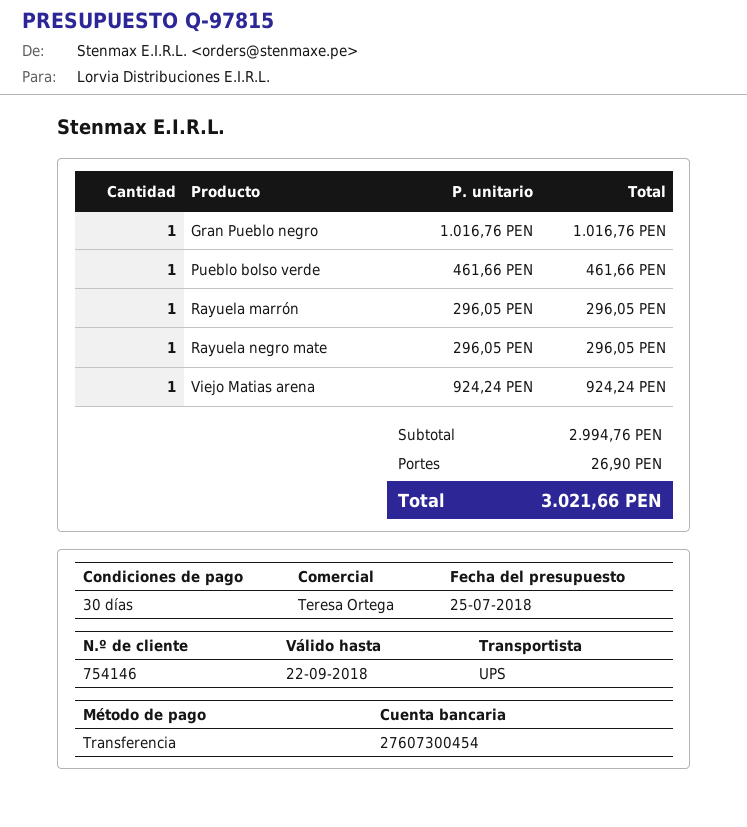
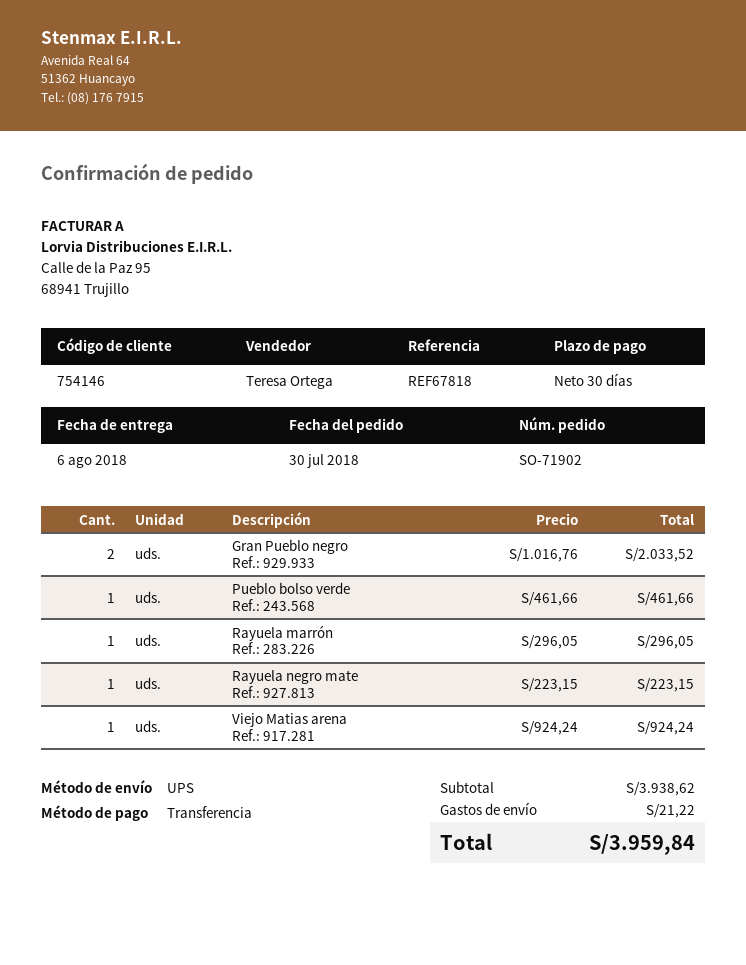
Gran Pueblo negro: 1 x 1016.76 = 1016.76 -> 2 x 1016.76 = 2033.52
Rayuela negro mate: 1 x 296.05 = 296.05 -> 1 x 223.15 = 223.15
subtotal: 2994.76 -> 3938.62
shipping: 26.90 -> 21.22
total: 3021.66 -> 3959.84

